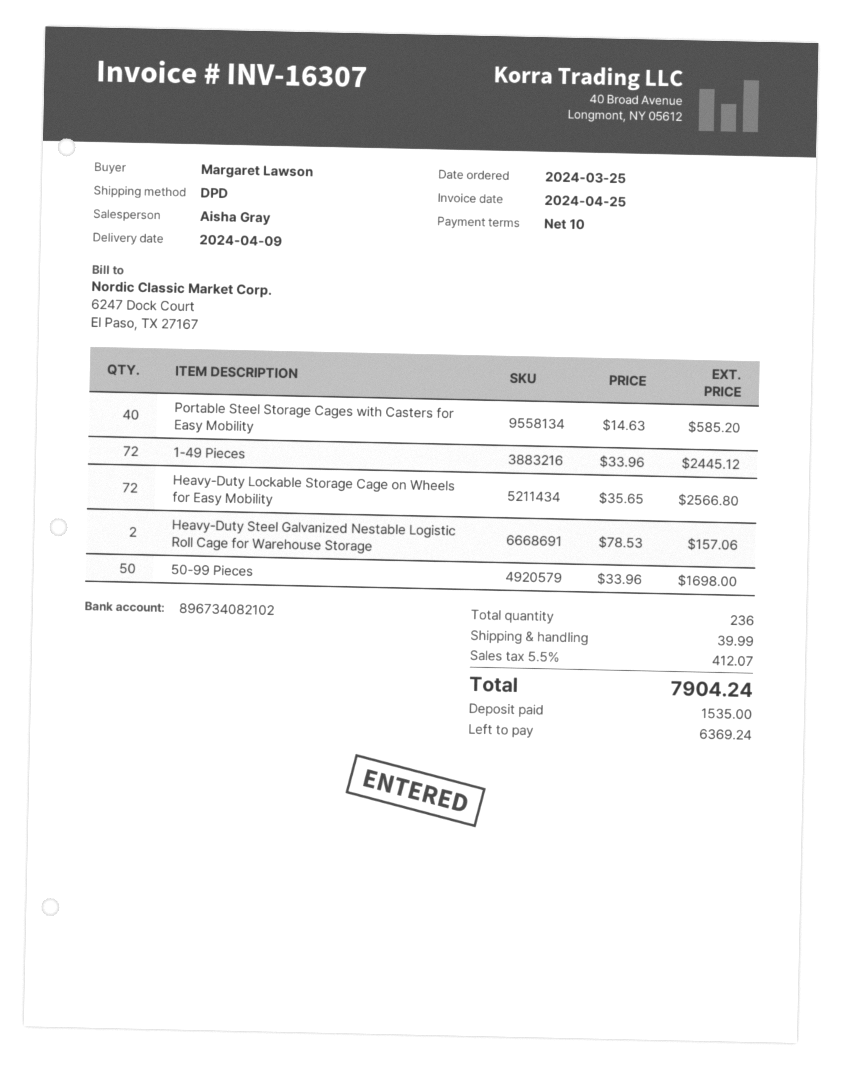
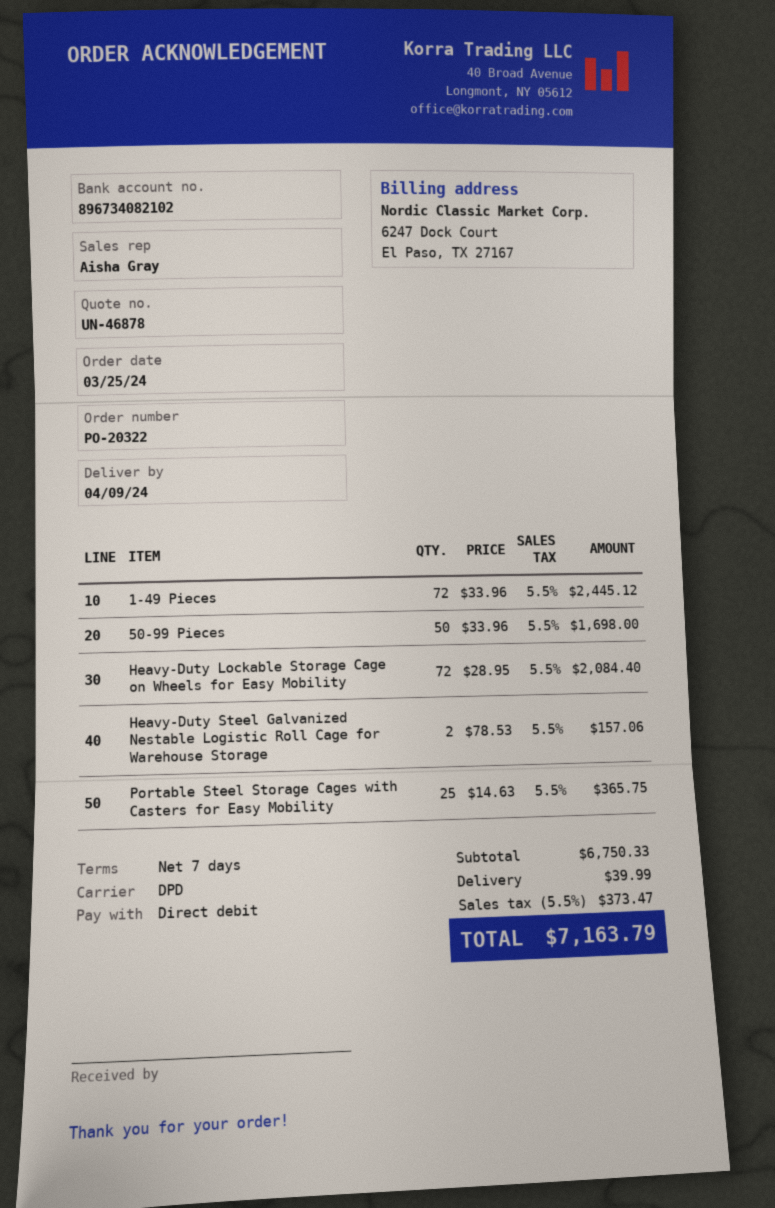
payment terms: 10 days -> 7 days
Portable Steel Storage Cages with Casters for Easy Mobility: 40 x 14.63 = 585.20 -> 25 x 14.63 = 365.75
Heavy-Duty Lockable Storage Cage on Wheels for Easy Mobility: 72 x 35.65 = 2566.80 -> 72 x 28.95 = 2084.40
tax: 5.5% = 412.07 -> 5.5% = 373.47
total: 7904.24 -> 7163.79

